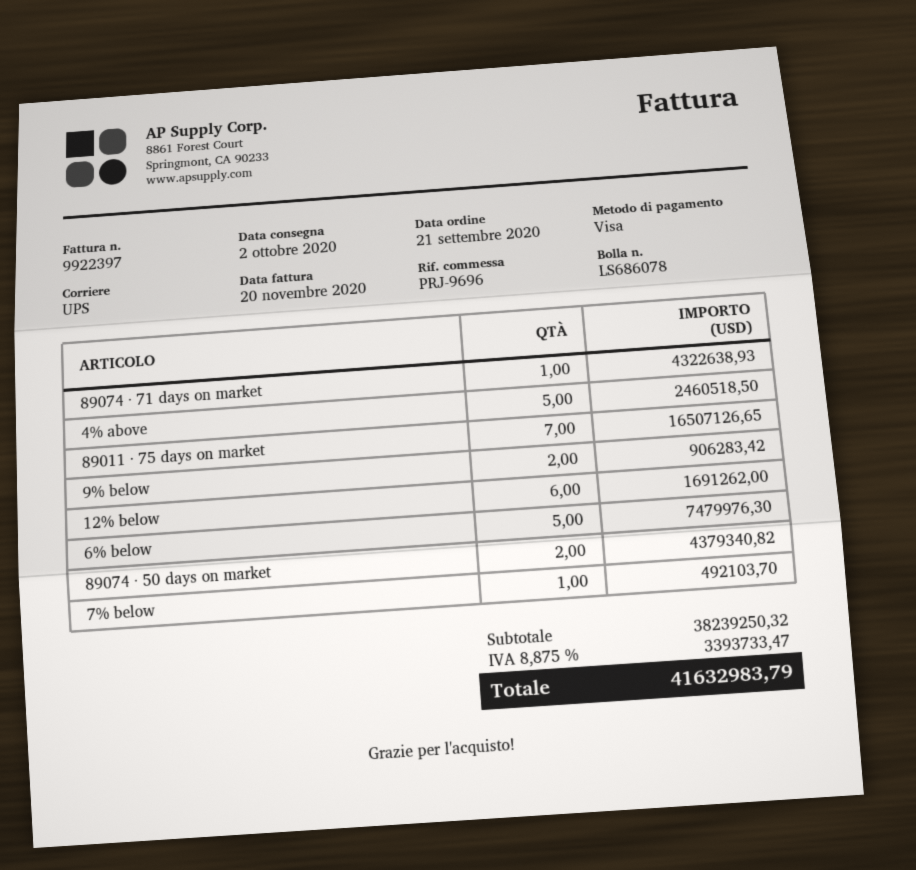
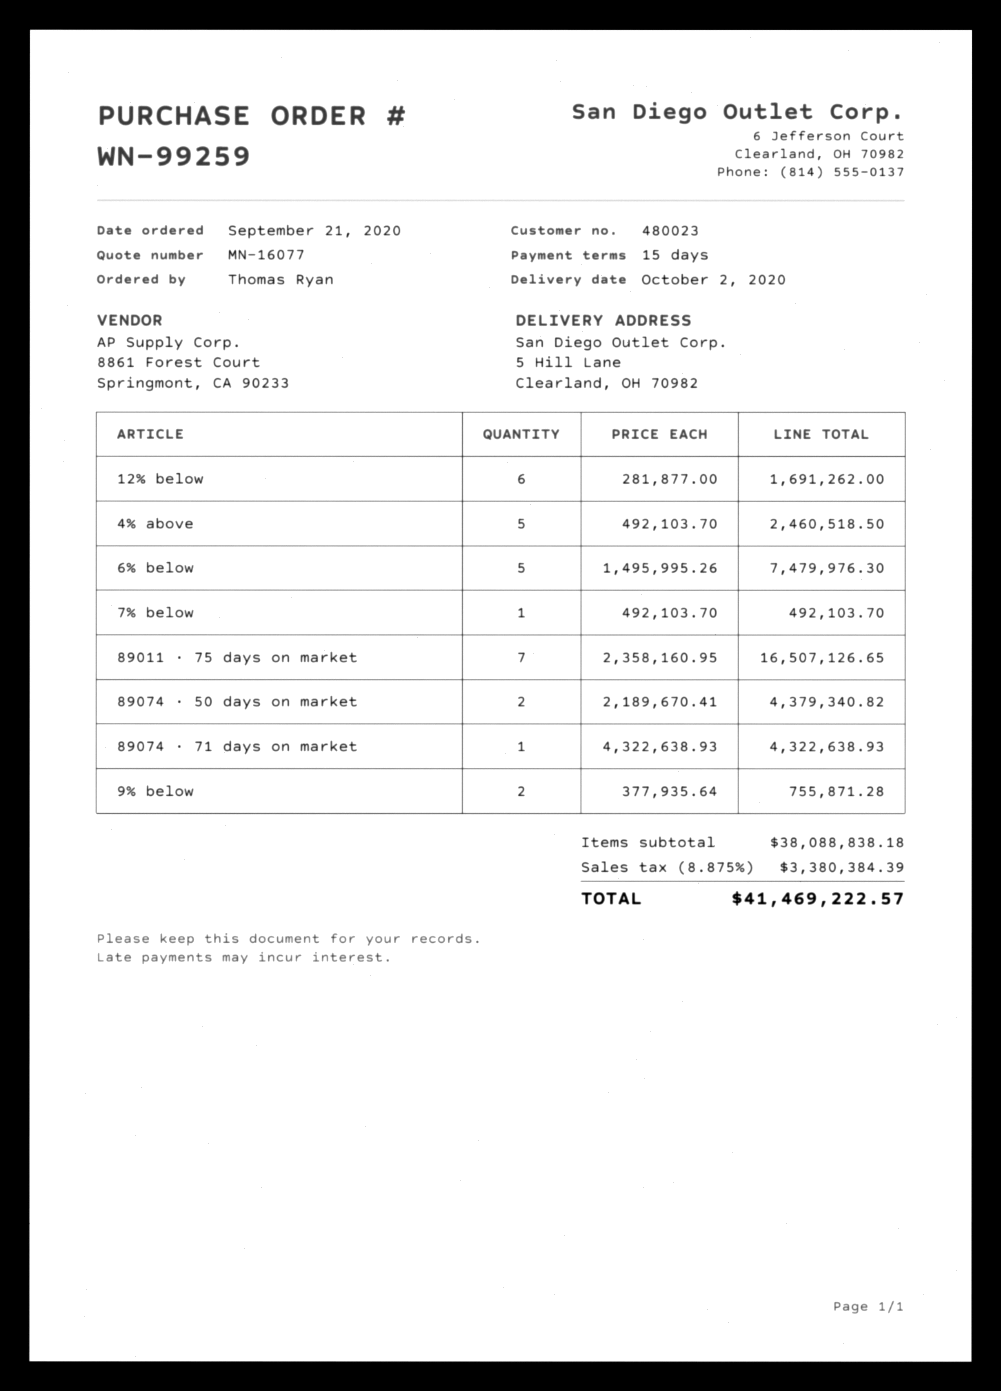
9% below: 2 for 906283.42 -> 2 for 755871.28
subtotal: 38239250.32 -> 38088838.18
tax: 8.875% = 3393733.47 -> 8.875% = 3380384.39
total: 41632983.79 -> 41469222.57

